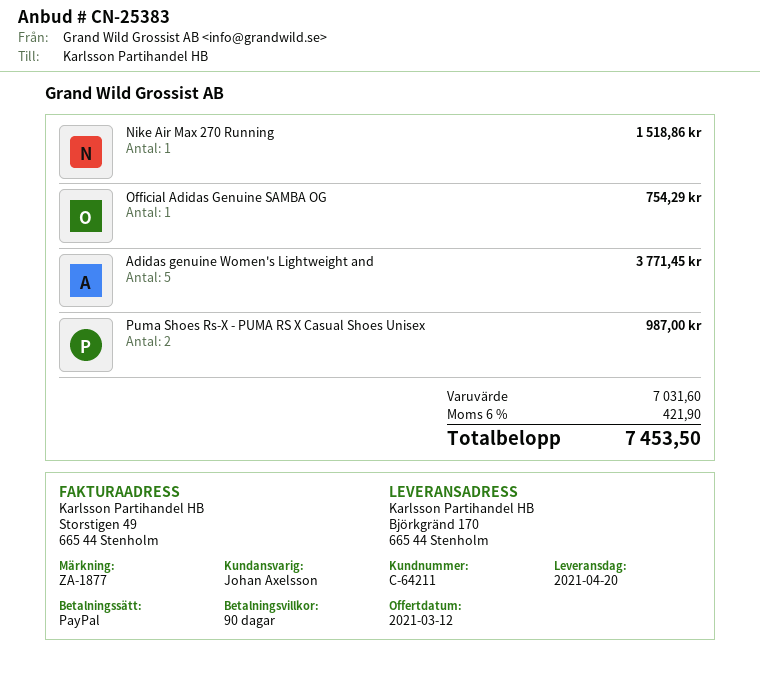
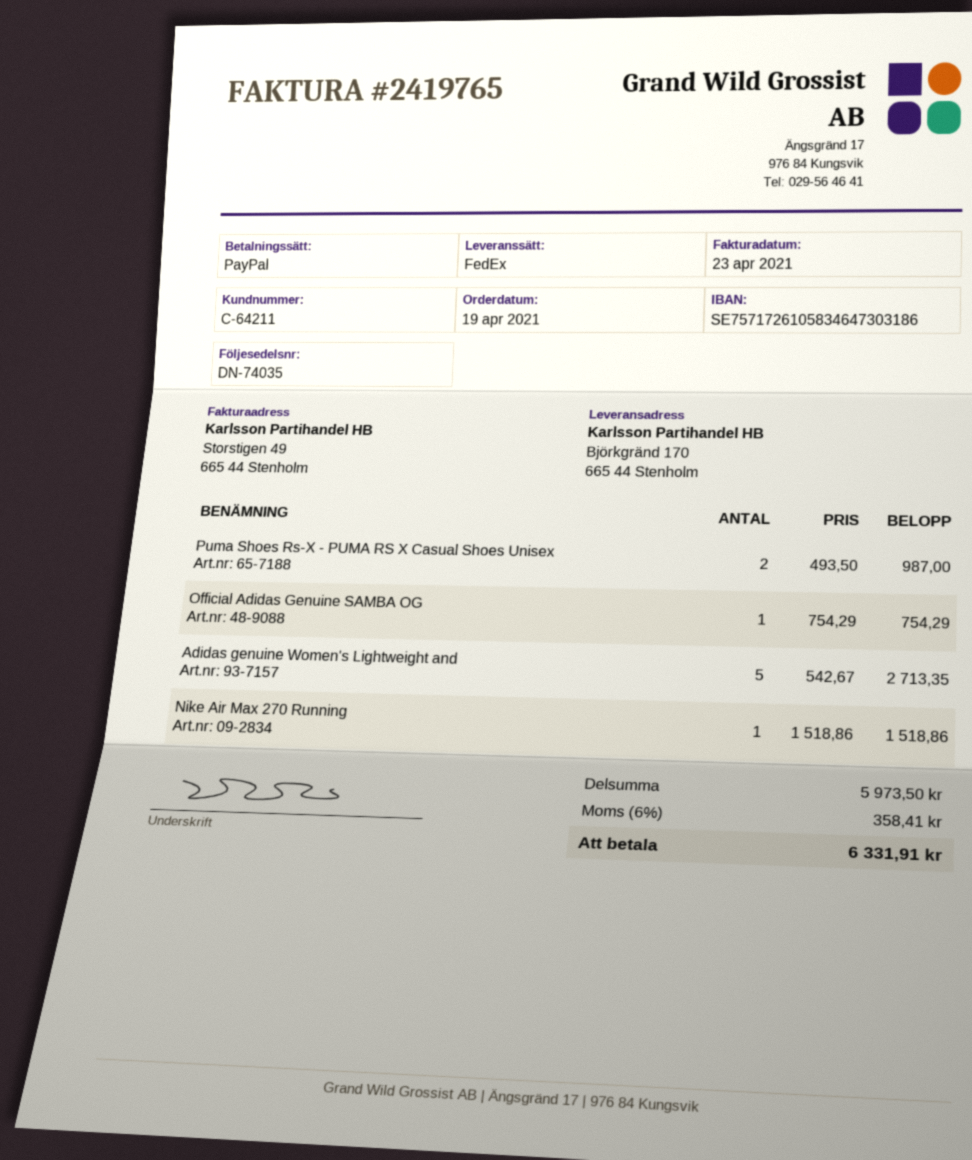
Adidas genuine Women's Lightweight and: 5 for 3771.45 -> 5 for 2713.35
subtotal: 7031.60 -> 5973.50
tax: 6% = 421.90 -> 6% = 358.41
total: 7453.50 -> 6331.91

